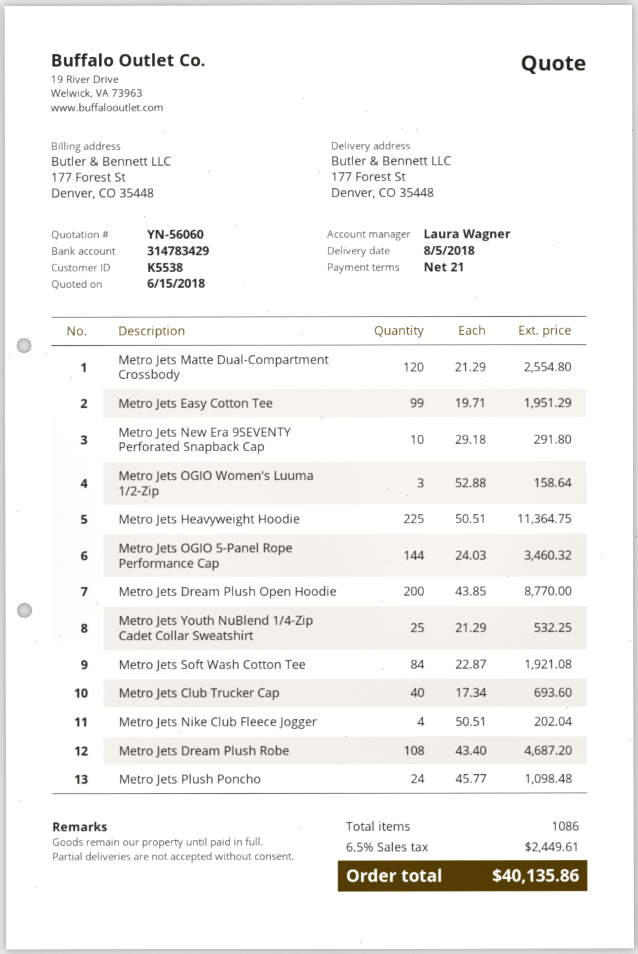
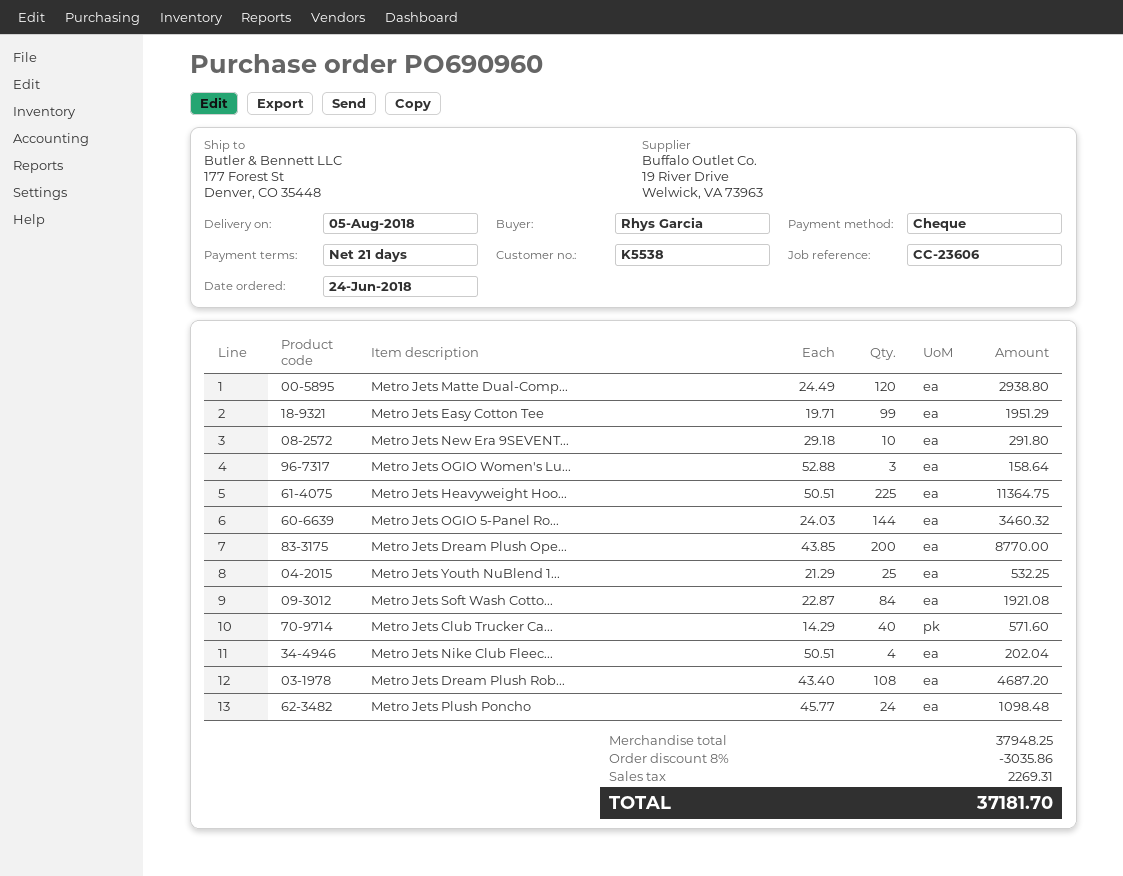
Metro Jets Matte Dual-Compartment Crossbody: 120 x 21.29 = 2554.80 -> 120 x 24.49 = 2938.80
Metro Jets Club Trucker Cap: 40 x 17.34 = 693.60 -> 40 x 14.29 = 571.60
discount: none -> 8% = 3035.86
tax: 2449.61 -> 2269.31
total: 40135.86 -> 37181.70

